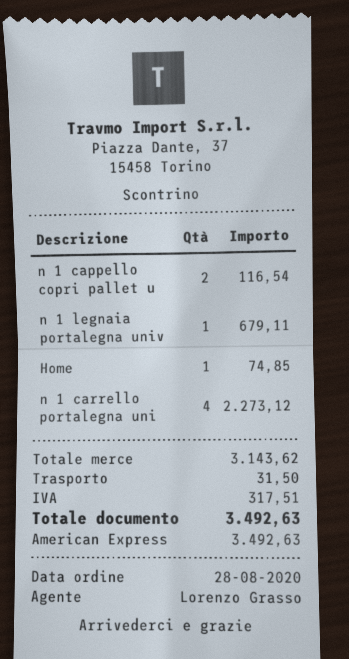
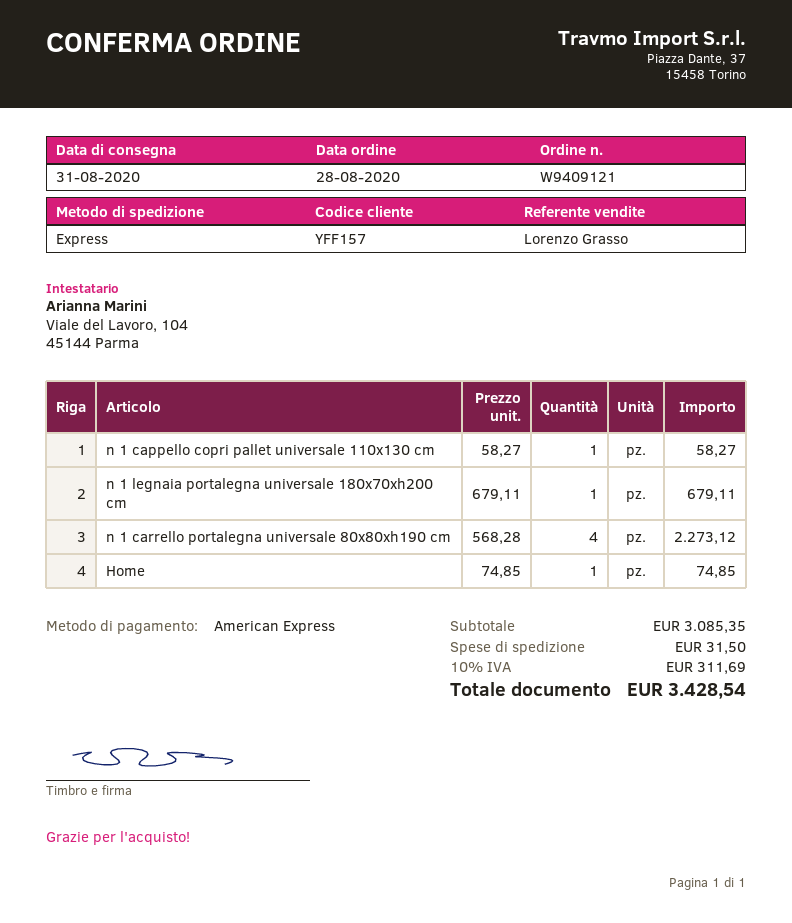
n 1 cappello copri pallet u: 2 for 116.54 -> 1 for 58.27
subtotal: 3143.62 -> 3085.35
tax: 317.51 -> 311.69
total: 3492.63 -> 3428.54

